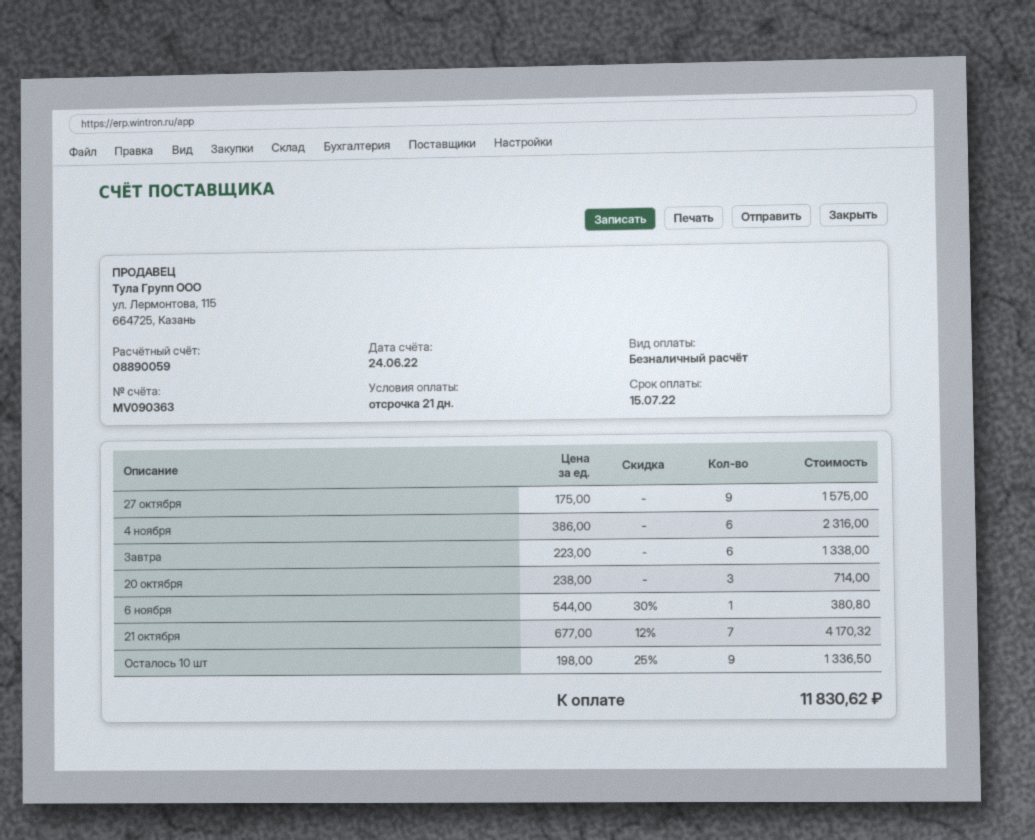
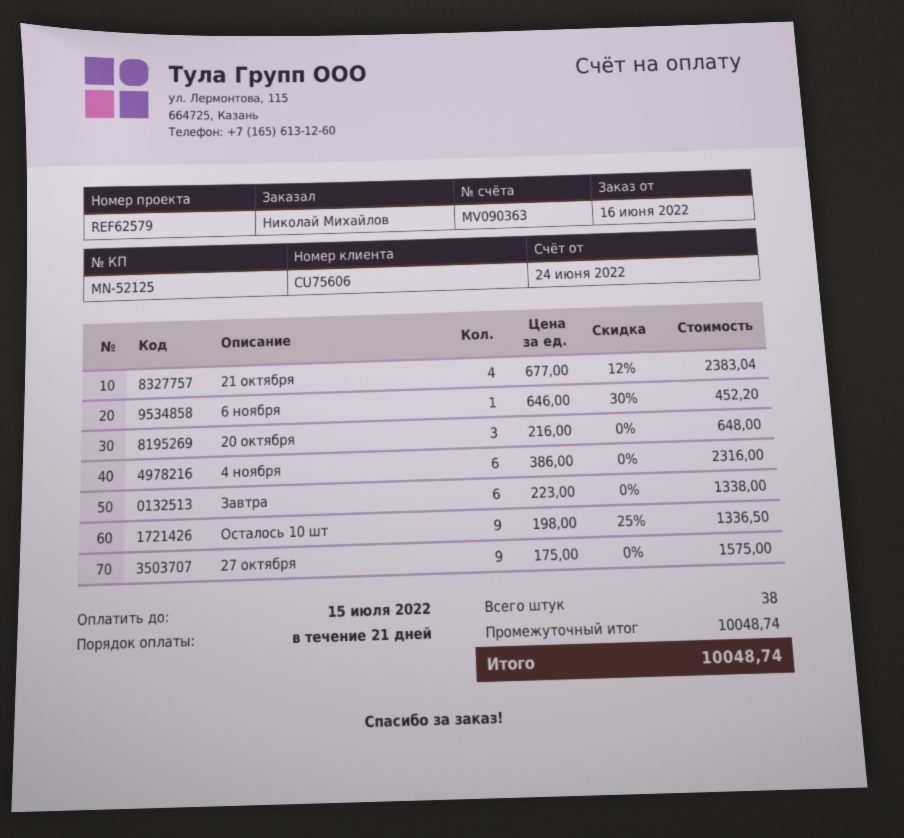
20 октября: 3 x 238.00 = 714.00 -> 3 x 216.00 = 648.00
6 ноября: 1 x 544.00 - 30% = 380.80 -> 1 x 646.00 - 30% = 452.20
21 октября: 7 x 677.00 - 12% = 4170.32 -> 4 x 677.00 - 12% = 2383.04
total: 11830.62 -> 10048.74

